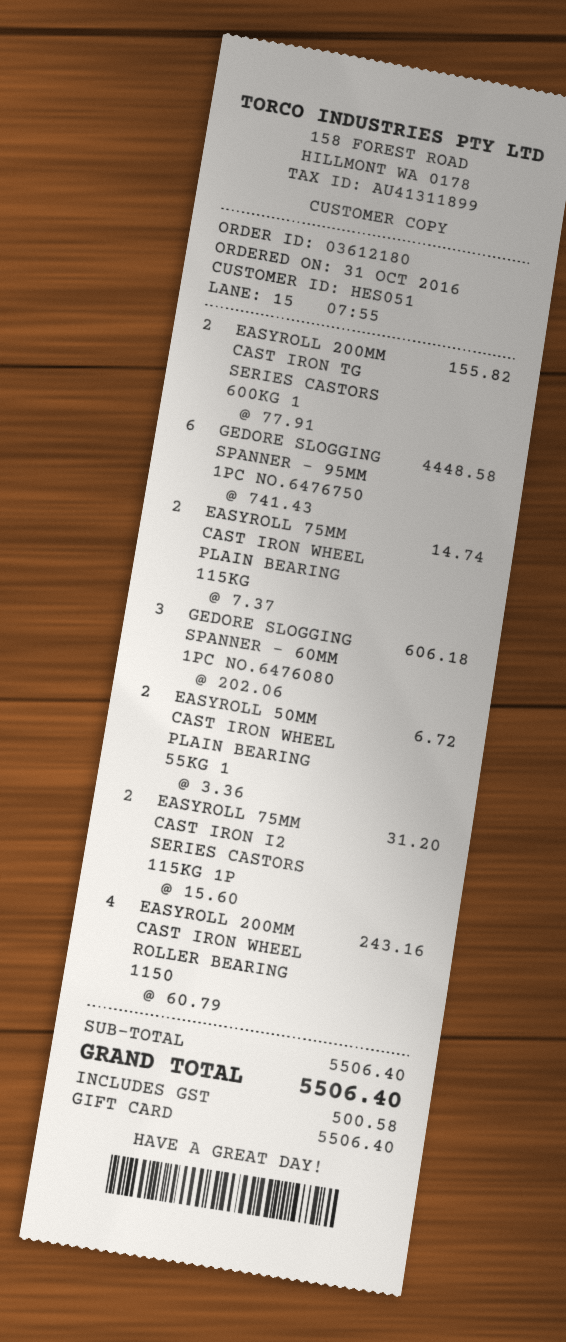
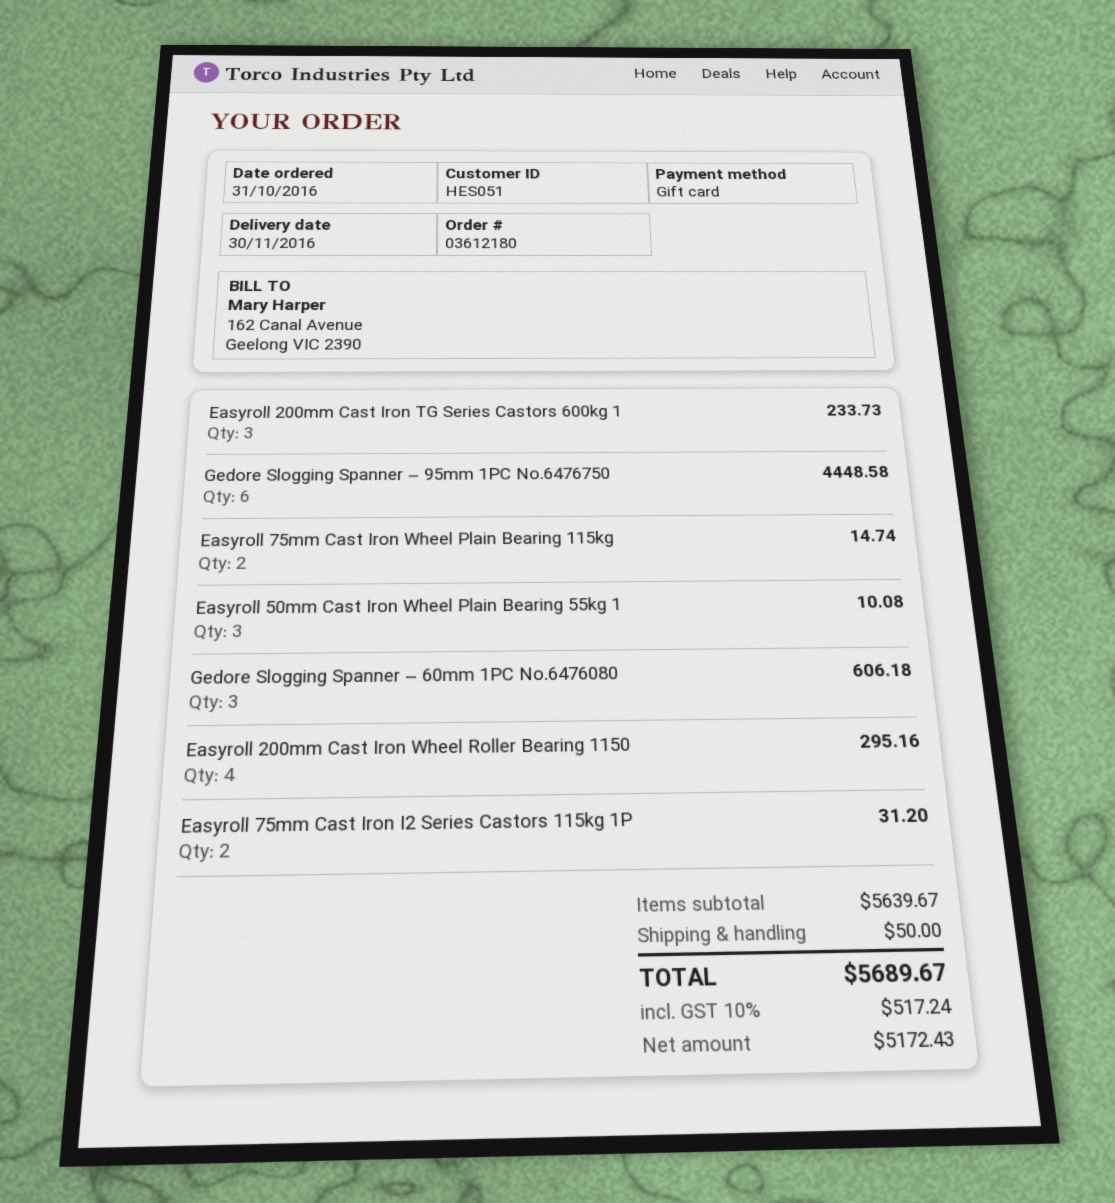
EASYROLL 200MM CAST IRON TG SERIES CASTORS 600KG 1: 2 for 155.82 -> 3 for 233.73
EASYROLL 50MM CAST IRON WHEEL PLAIN BEARING 55KG 1: 2 for 6.72 -> 3 for 10.08
EASYROLL 200MM CAST IRON WHEEL ROLLER BEARING 1150: 4 for 243.16 -> 4 for 295.16
subtotal: 5506.40 -> 5639.67
shipping: none -> 50.00
tax: 500.58 -> 517.24
total: 5506.40 -> 5689.67

